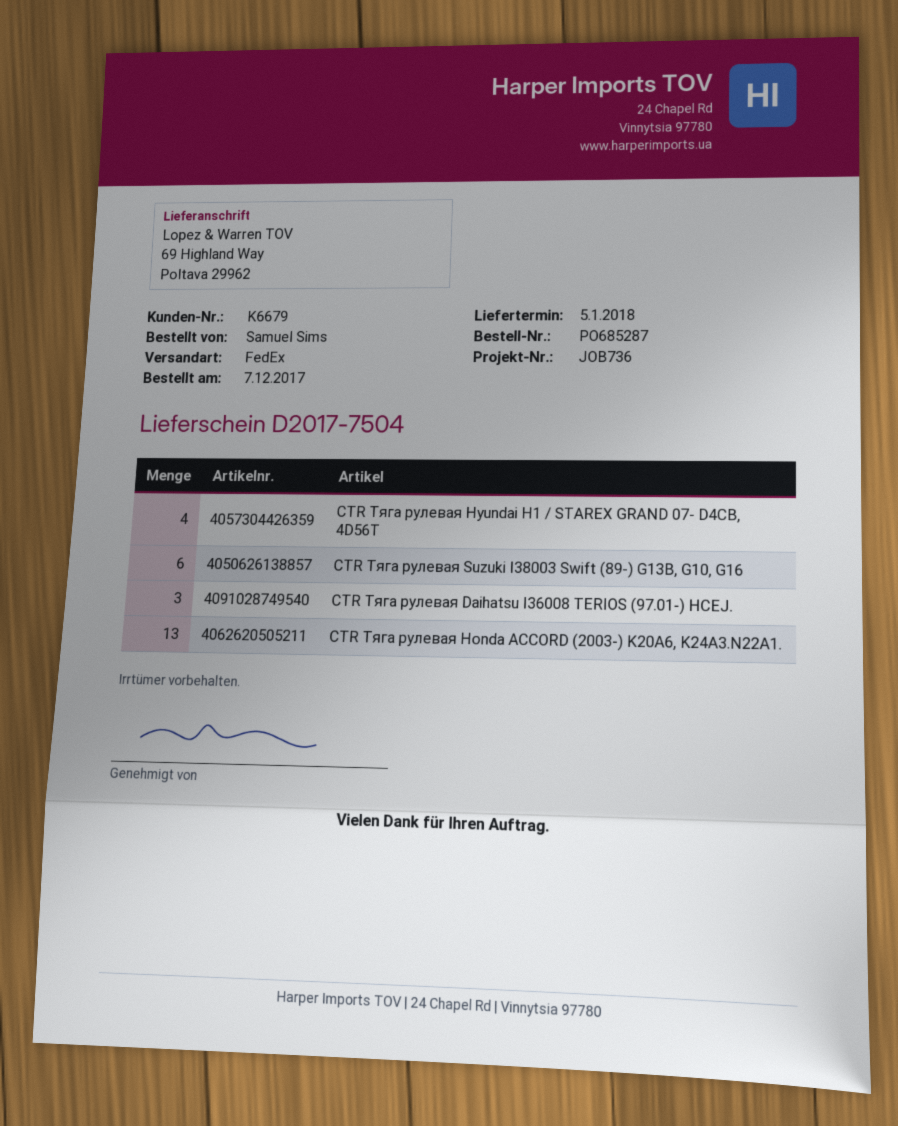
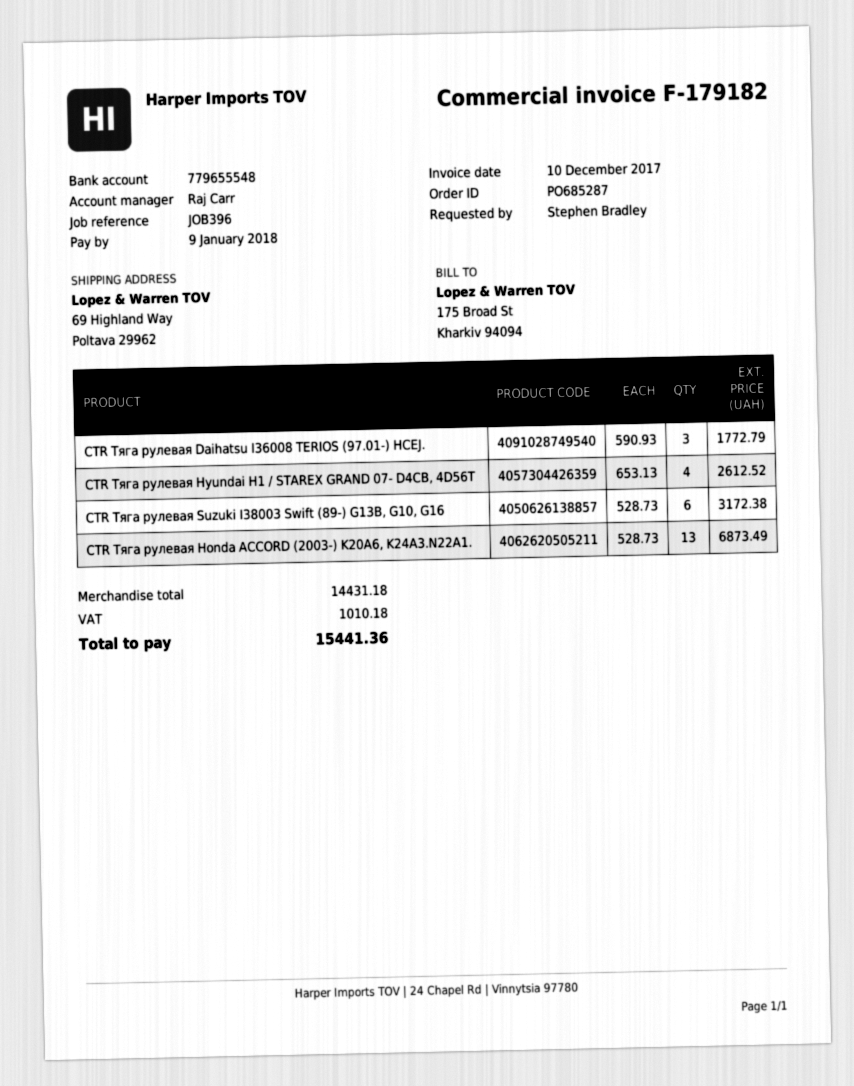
reference: JOB736 -> JOB396
ordered by: Samuel Sims -> Stephen Bradley

